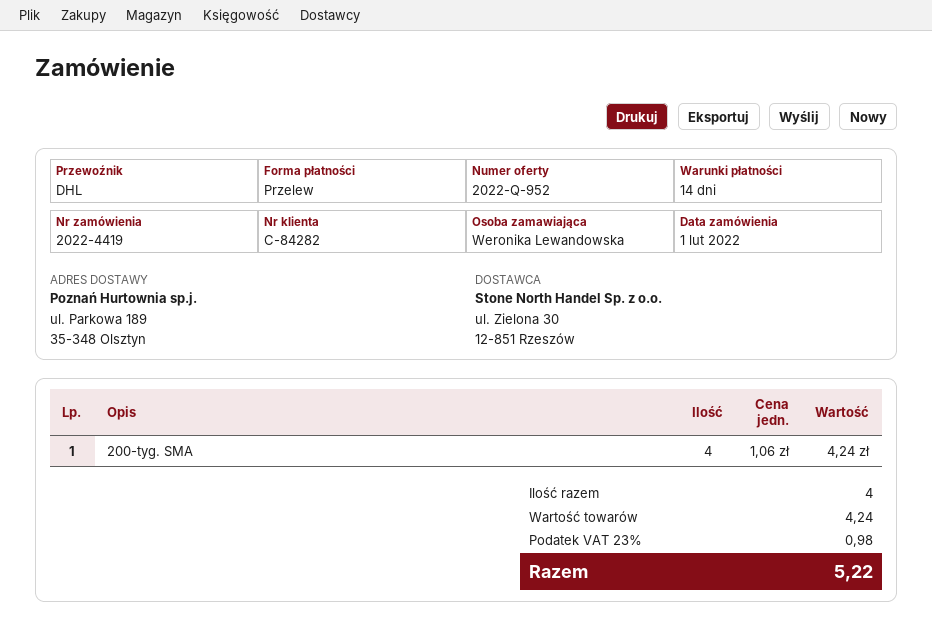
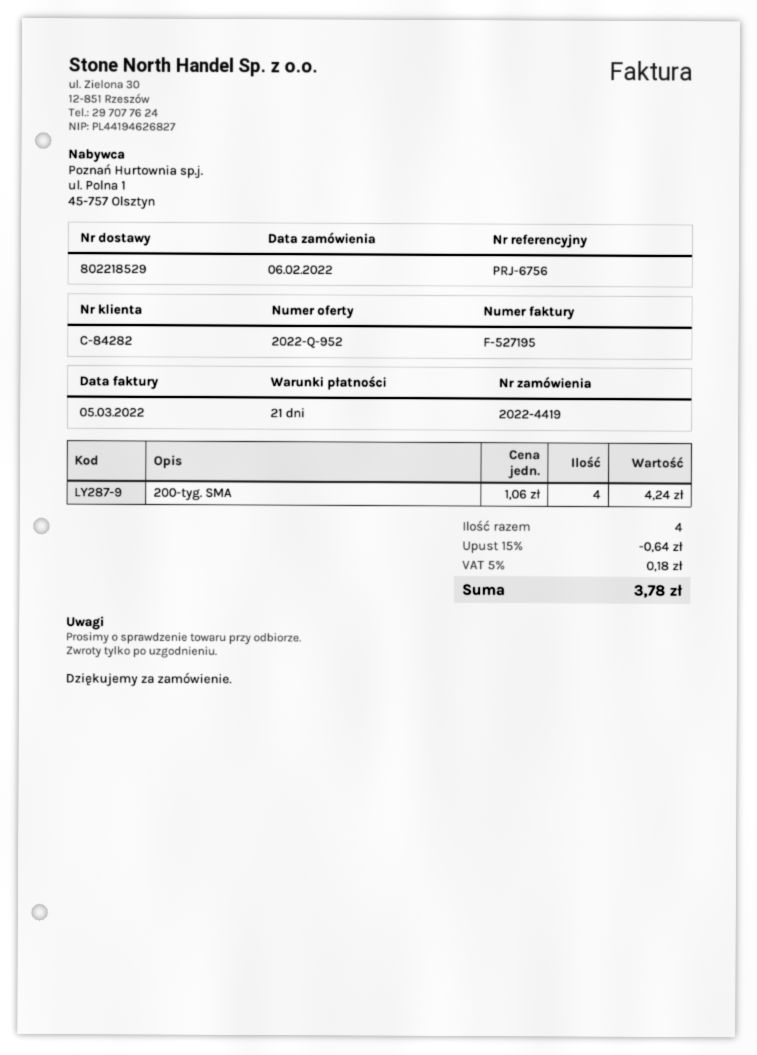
order date: 2022-02-01 -> 2022-02-06
payment terms: 14 days -> 21 days
discount: none -> 15% = 0.64
tax: 23% = 0.98 -> 5% = 0.18
total: 5.22 -> 3.78

